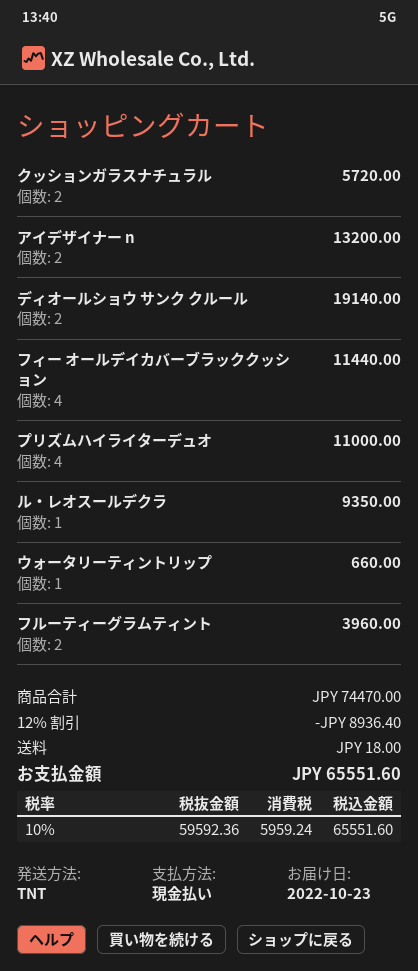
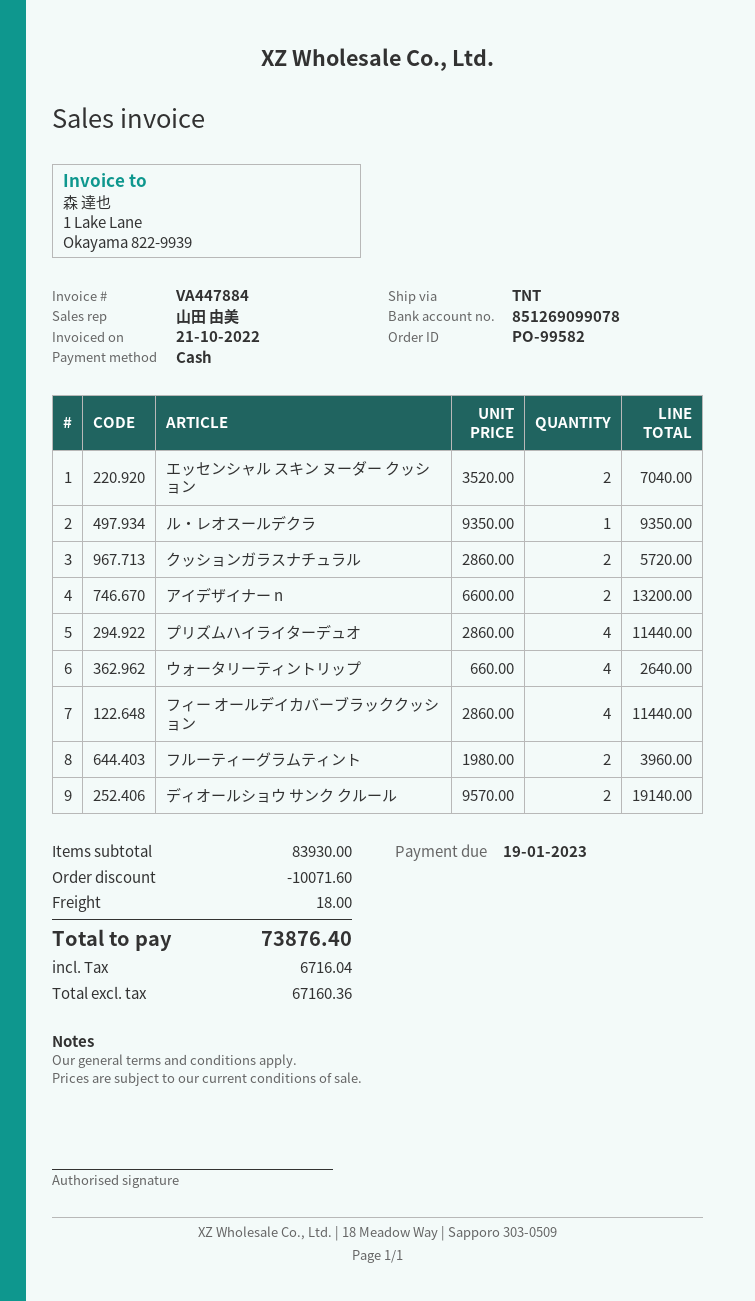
プリズムハイライターデュオ: 4 for 11000.00 -> 4 for 11440.00
ウォータリーティントリップ: 1 for 660.00 -> 4 for 2640.00
エッセンシャル スキン ヌーダー クッション: none -> 2 for 7040.00
subtotal: 74470.00 -> 83930.00
discount: 8936.40 -> 10071.60
net: 59592.36 -> 67160.36
tax: 5959.24 -> 6716.04
total: 65551.60 -> 73876.40

